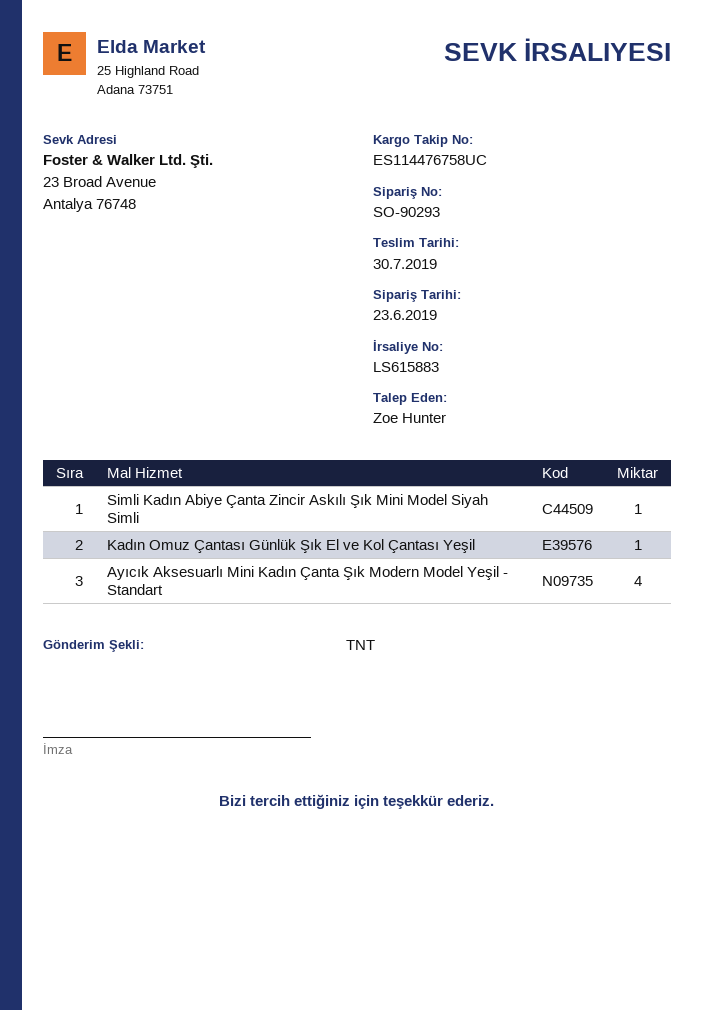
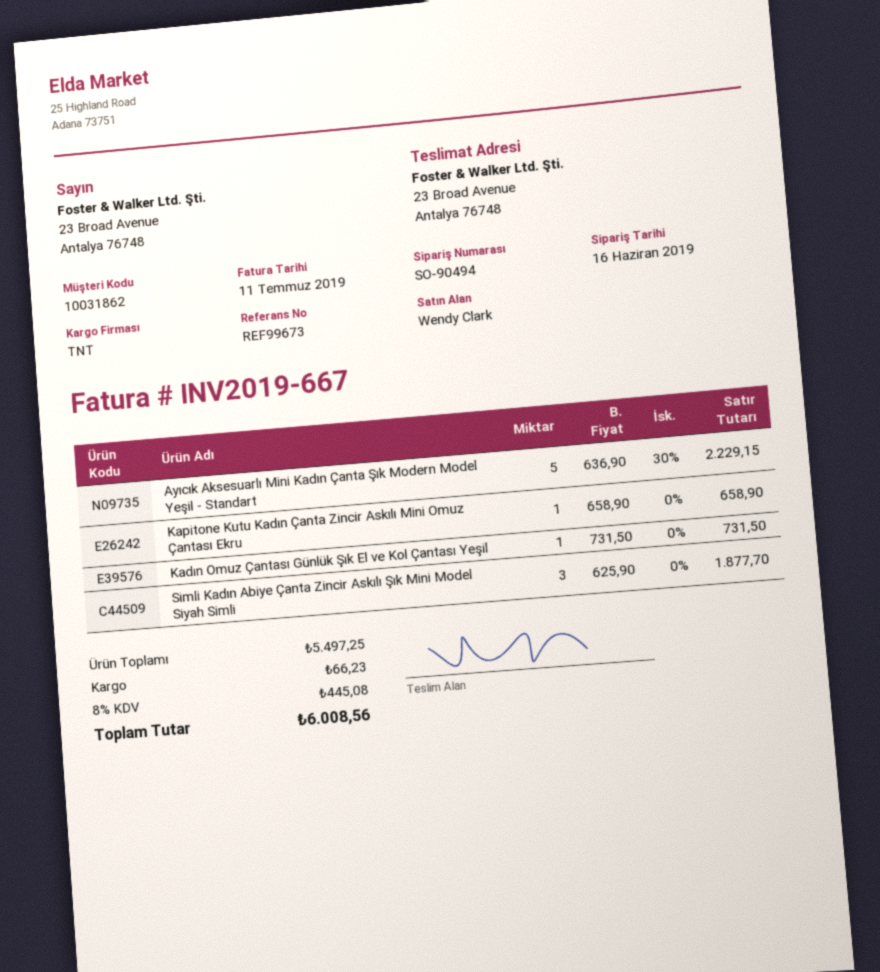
order number: SO-90293 -> SO-90494
order date: 2019-06-23 -> 2019-06-16
ordered by: Zoe Hunter -> Wendy Clark
Simli Kadın Abiye Çanta Zincir Askılı Şık Mini Model Siyah Simli: 1 -> 3
Ayıcık Aksesuarlı Mini Kadın Çanta Şık Modern Model Yeşil - Standart: 4 -> 5
Kapitone Kutu Kadın Çanta Zincir Askılı Mini Omuz Çantası Ekru: none -> 1

